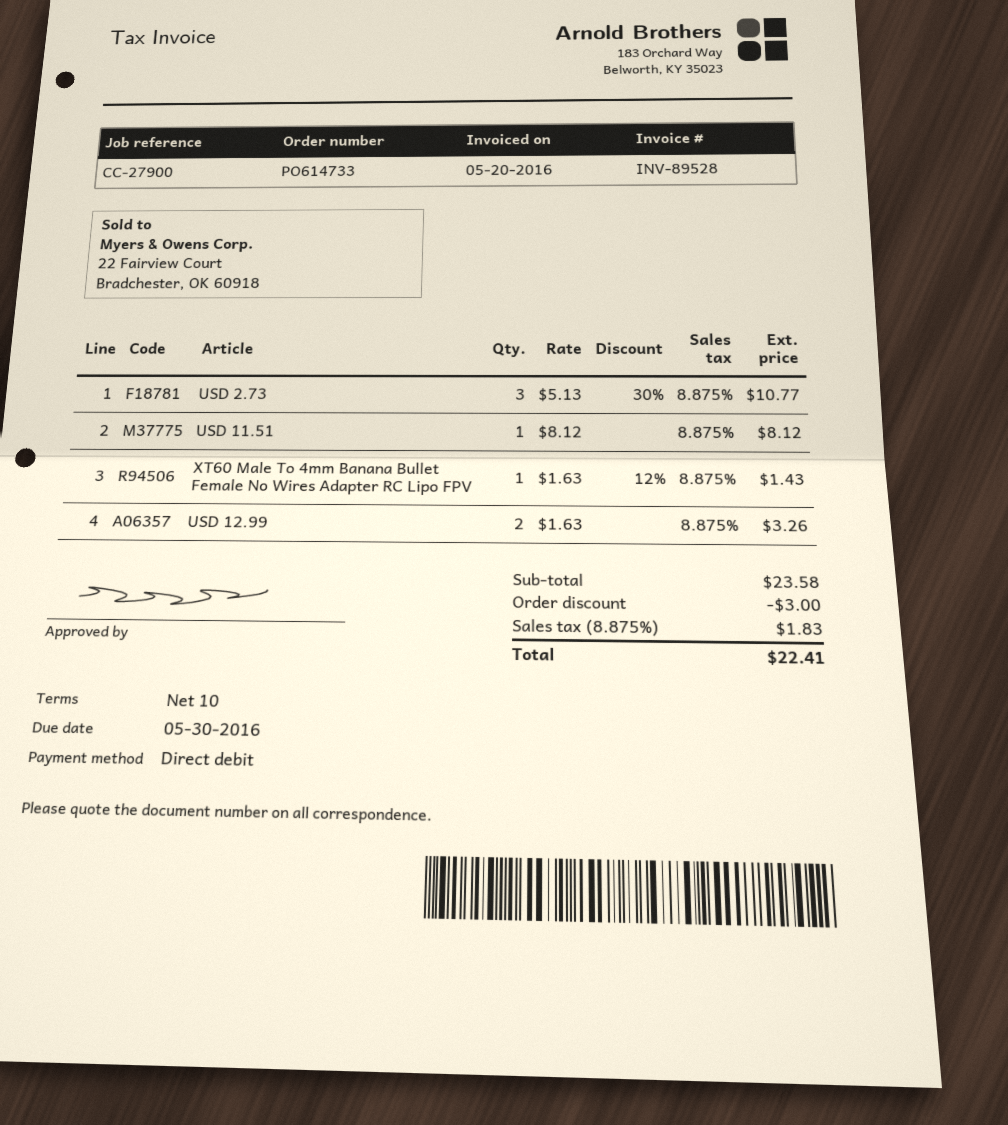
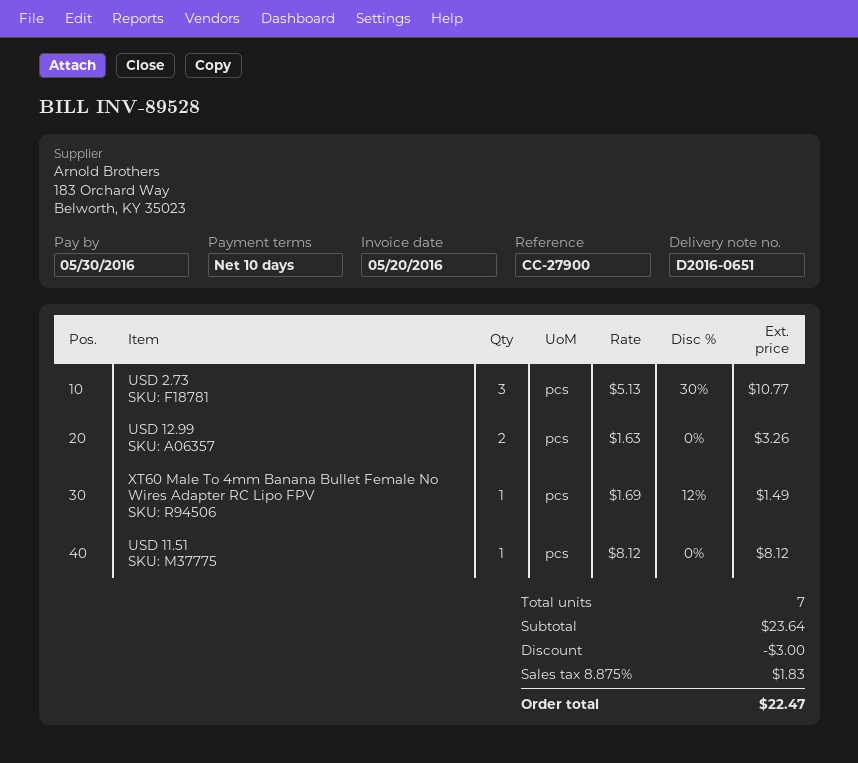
XT60 Male To 4mm Banana Bullet Female No Wires Adapter RC Lipo FPV: 1 x 1.63 - 12% = 1.43 -> 1 x 1.69 - 12% = 1.49
subtotal: 23.58 -> 23.64
total: 22.41 -> 22.47

